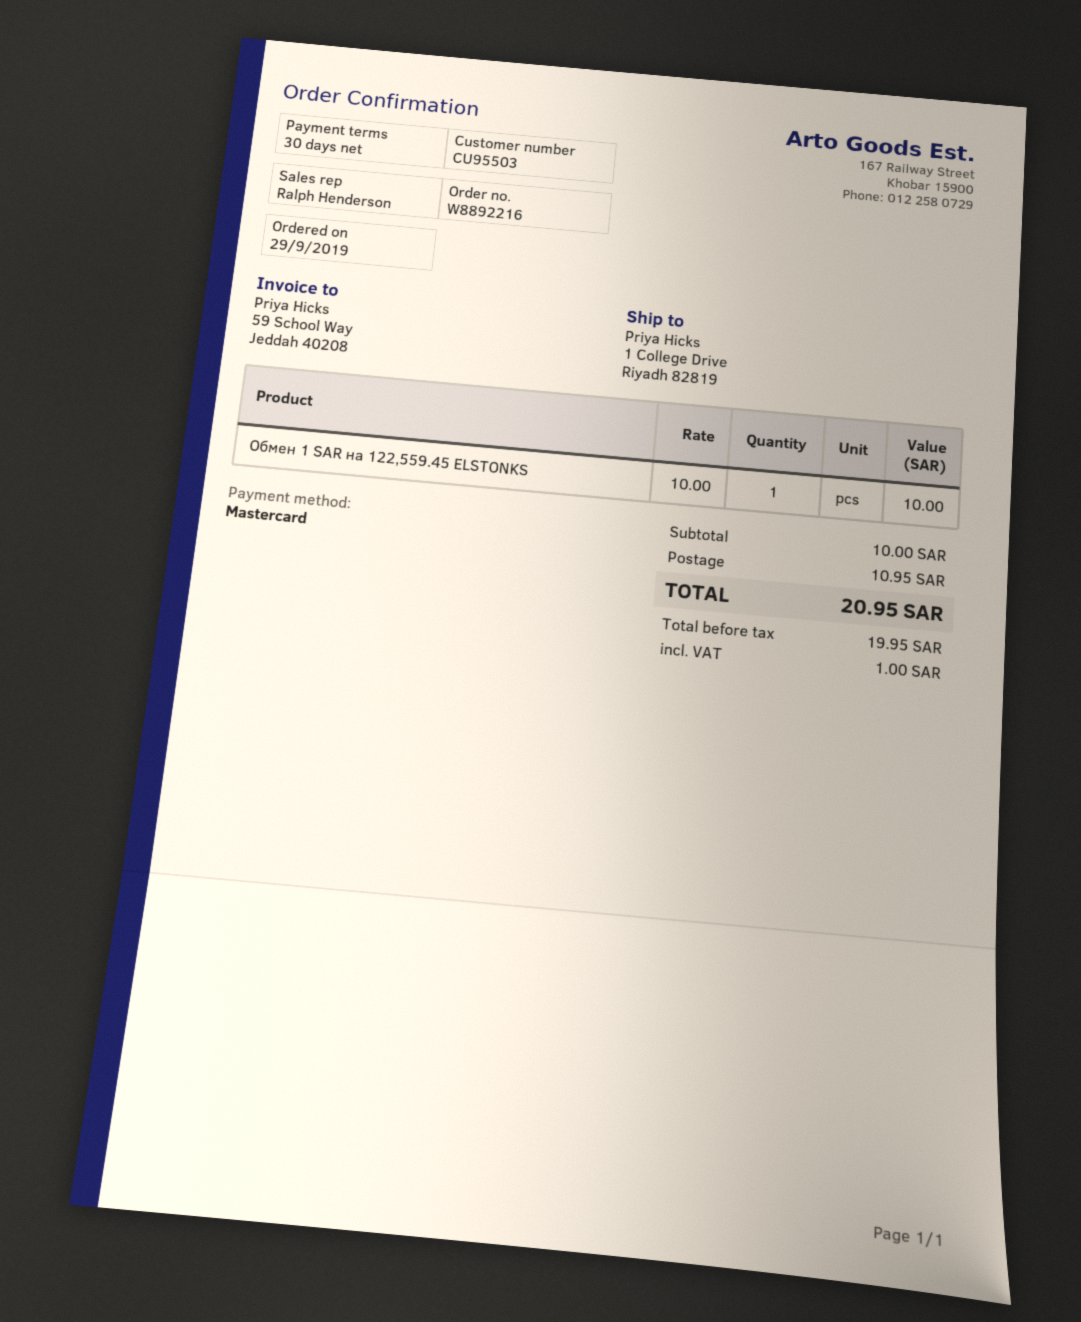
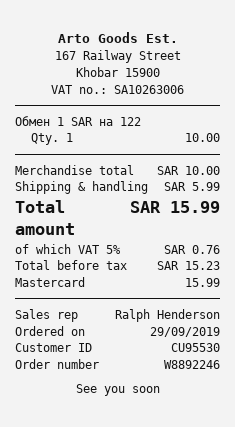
order number: W8892216 -> W8892246
customer number: CU95503 -> CU95530
shipping: 10.95 -> 5.99
net: 19.95 -> 15.23
tax: 1.00 -> 0.76
total: 20.95 -> 15.99

